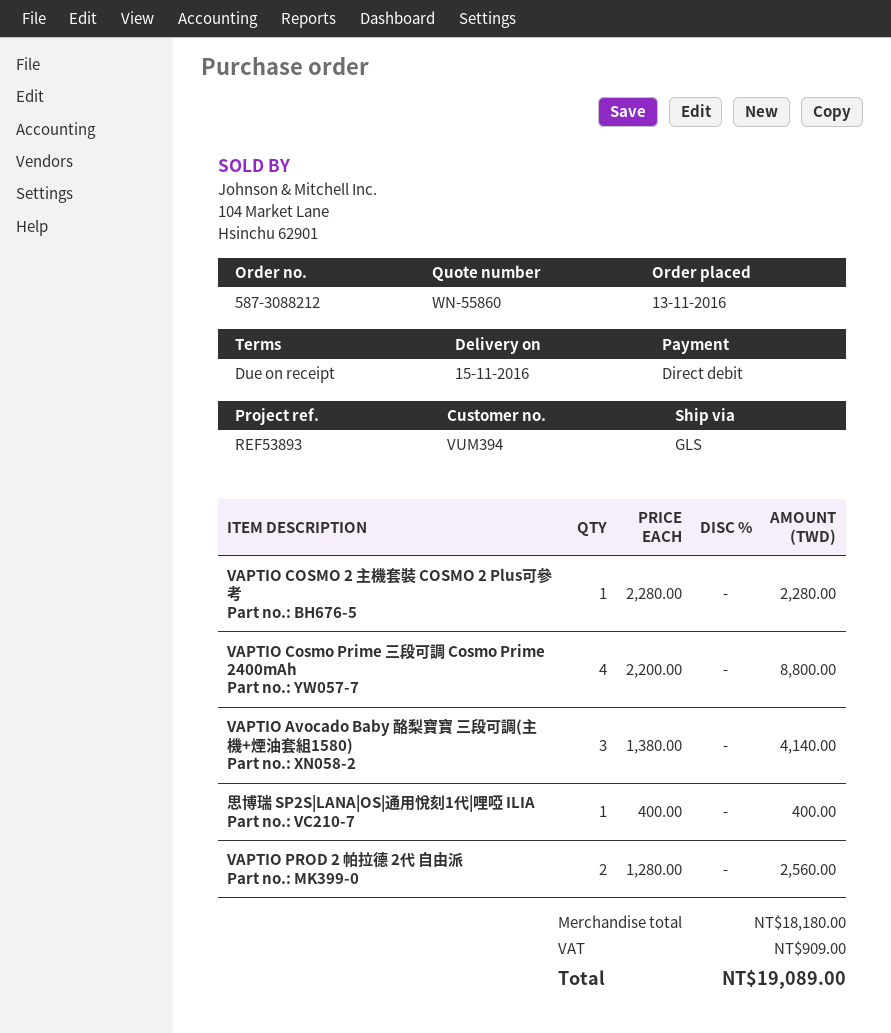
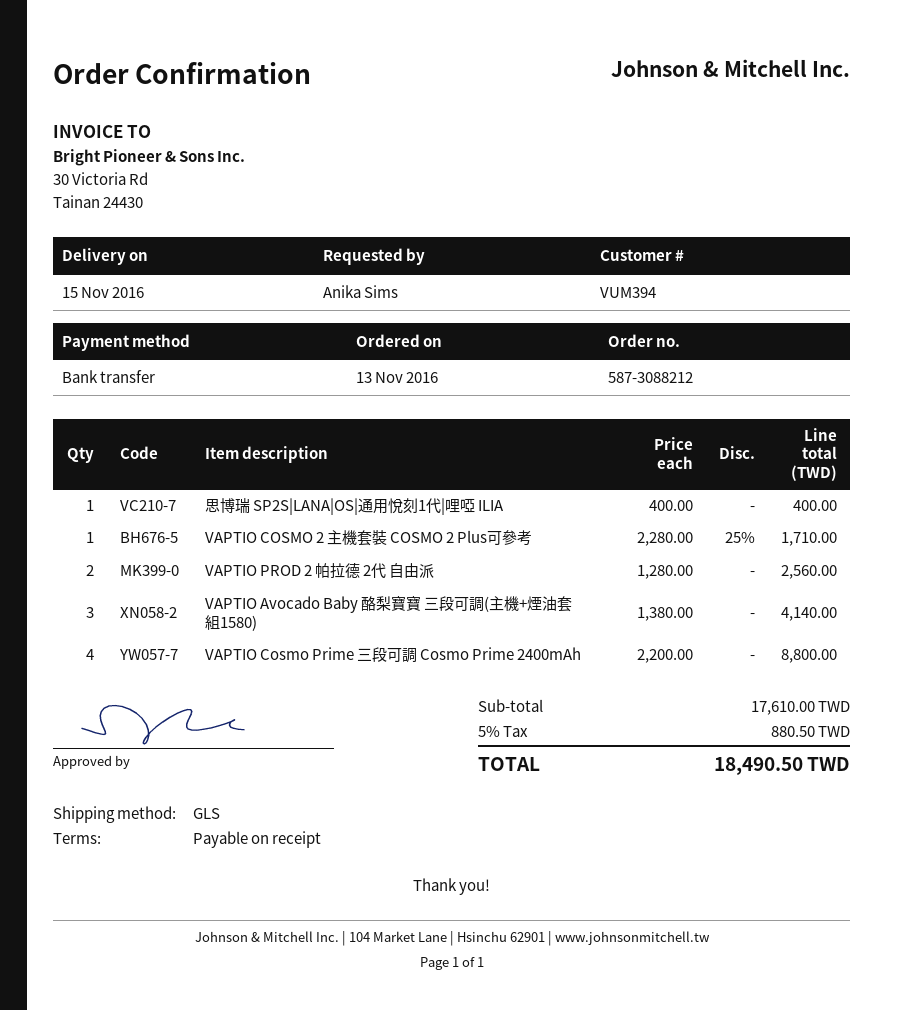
payment method: direct debit -> bank transfer
VAPTIO COSMO 2 主機套裝 COSMO 2 Plus可參考: 1 x 2280.00 = 2280.00 -> 1 x 2280.00 - 25% = 1710.00
subtotal: 18180.00 -> 17610.00
tax: 909.00 -> 880.50
total: 19089.00 -> 18490.50

